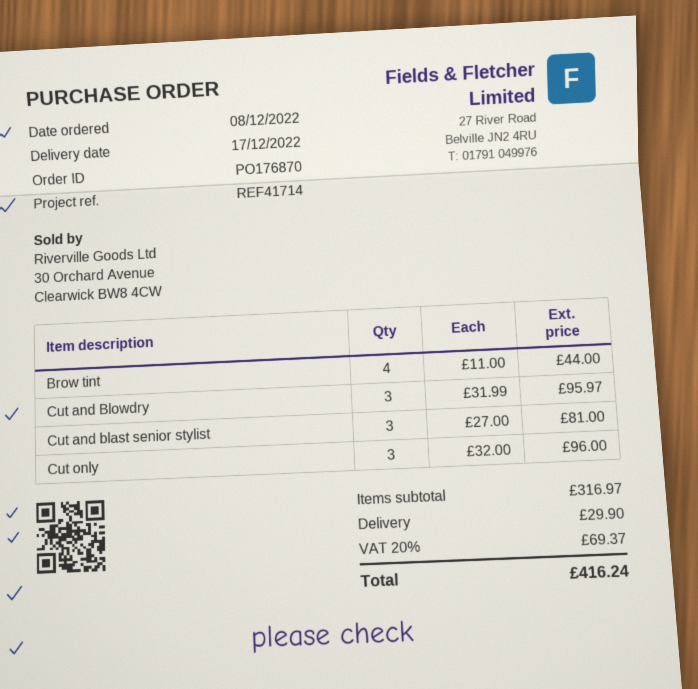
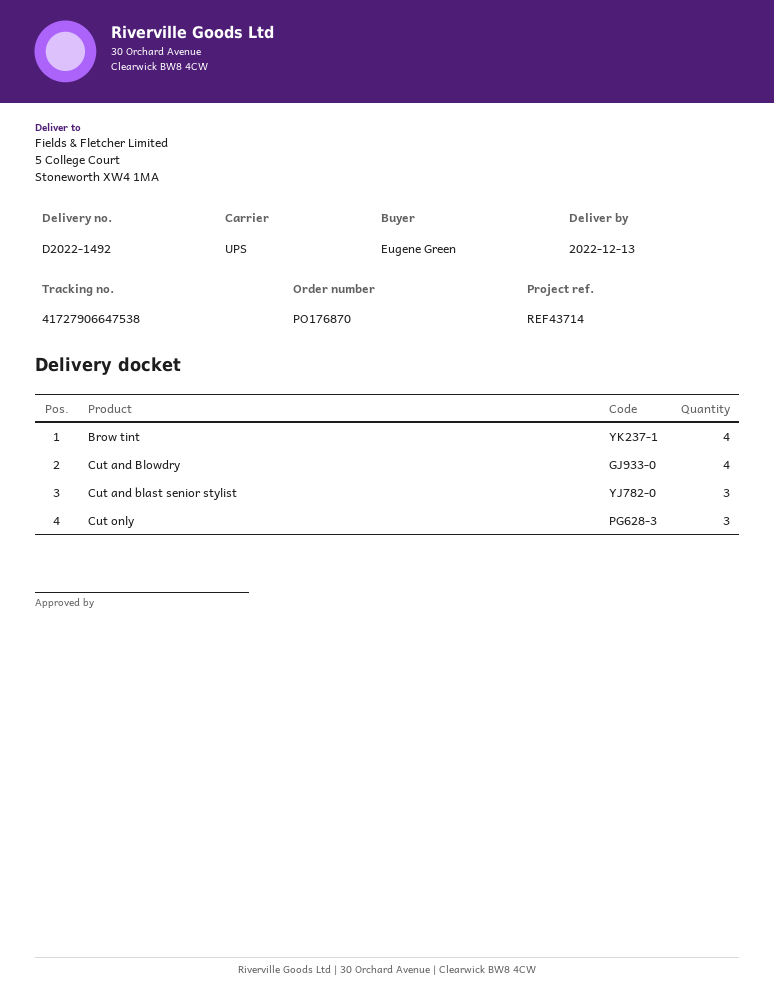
delivery date: 2022-12-17 -> 2022-12-13
reference: REF41714 -> REF43714
Cut and Blowdry: 3 -> 4

